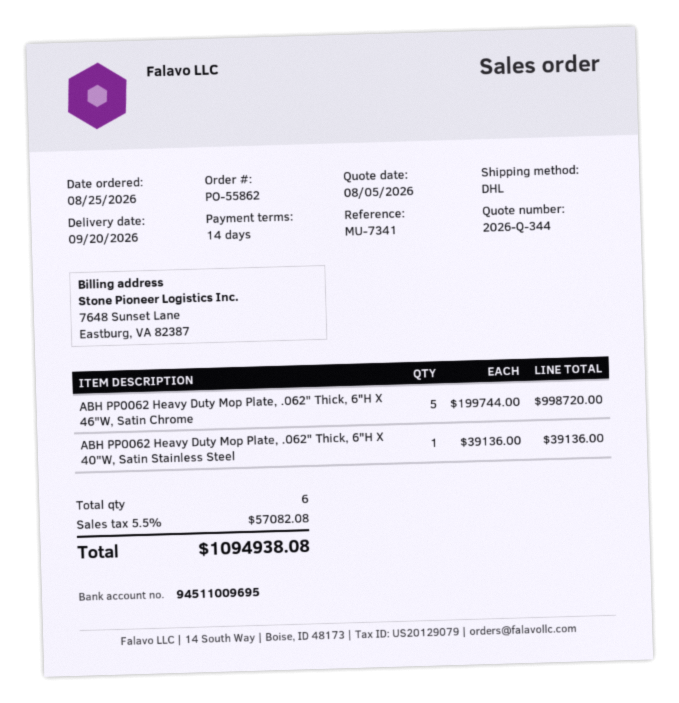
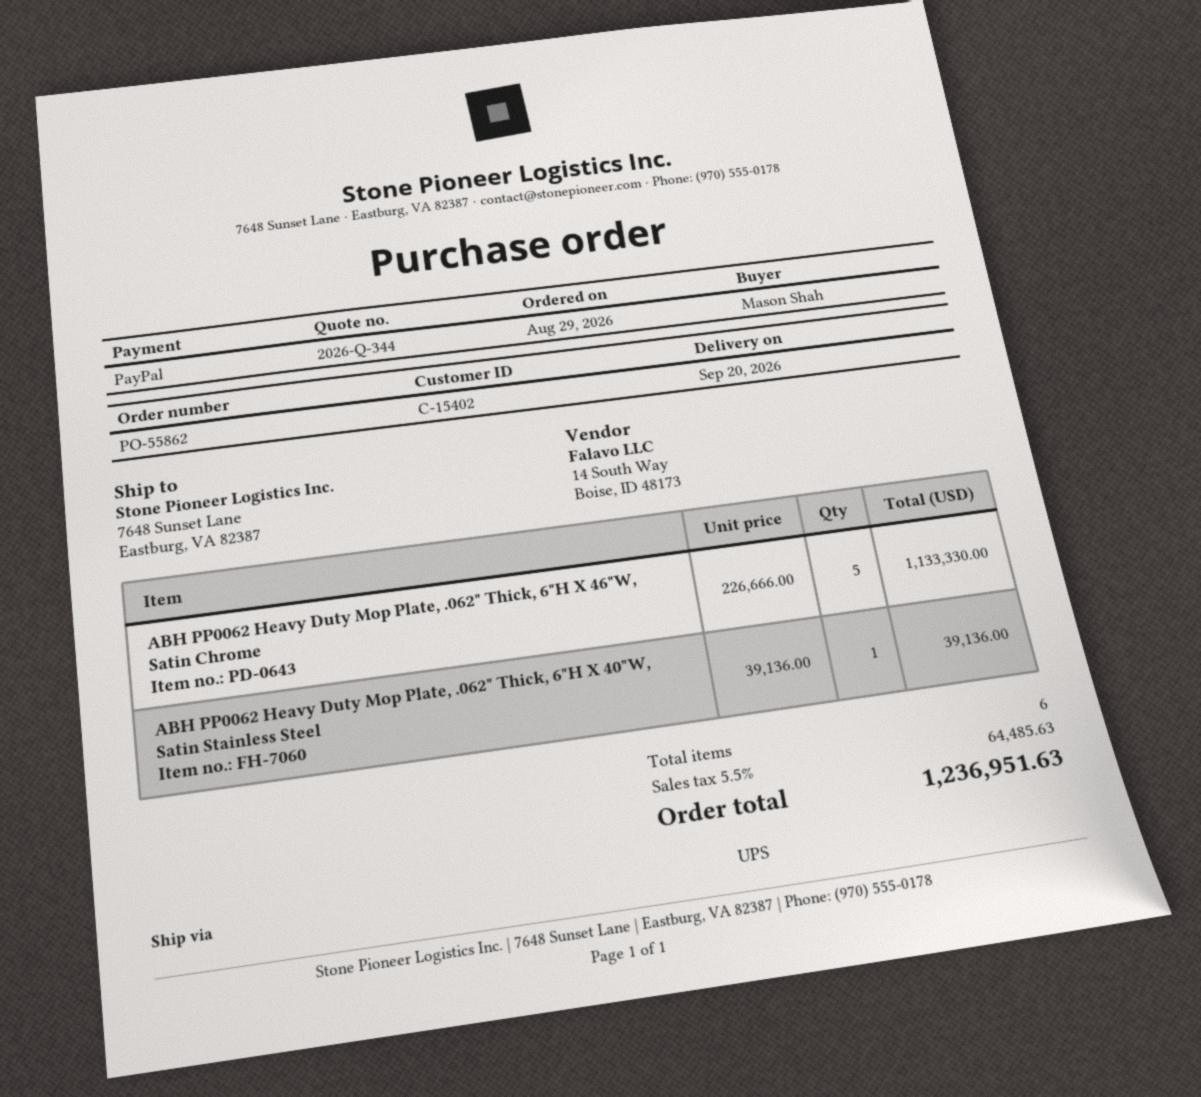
order date: 2026-08-25 -> 2026-08-29
shipping method: DHL -> UPS
ABH PP0062 Heavy Duty Mop Plate, .062" Thick, 6"H X 46"W, Satin Chrome: 5 x 199744.00 = 998720.00 -> 5 x 226666.00 = 1133330.00
tax: 5.5% = 57082.08 -> 5.5% = 64485.63
total: 1094938.08 -> 1236951.63

